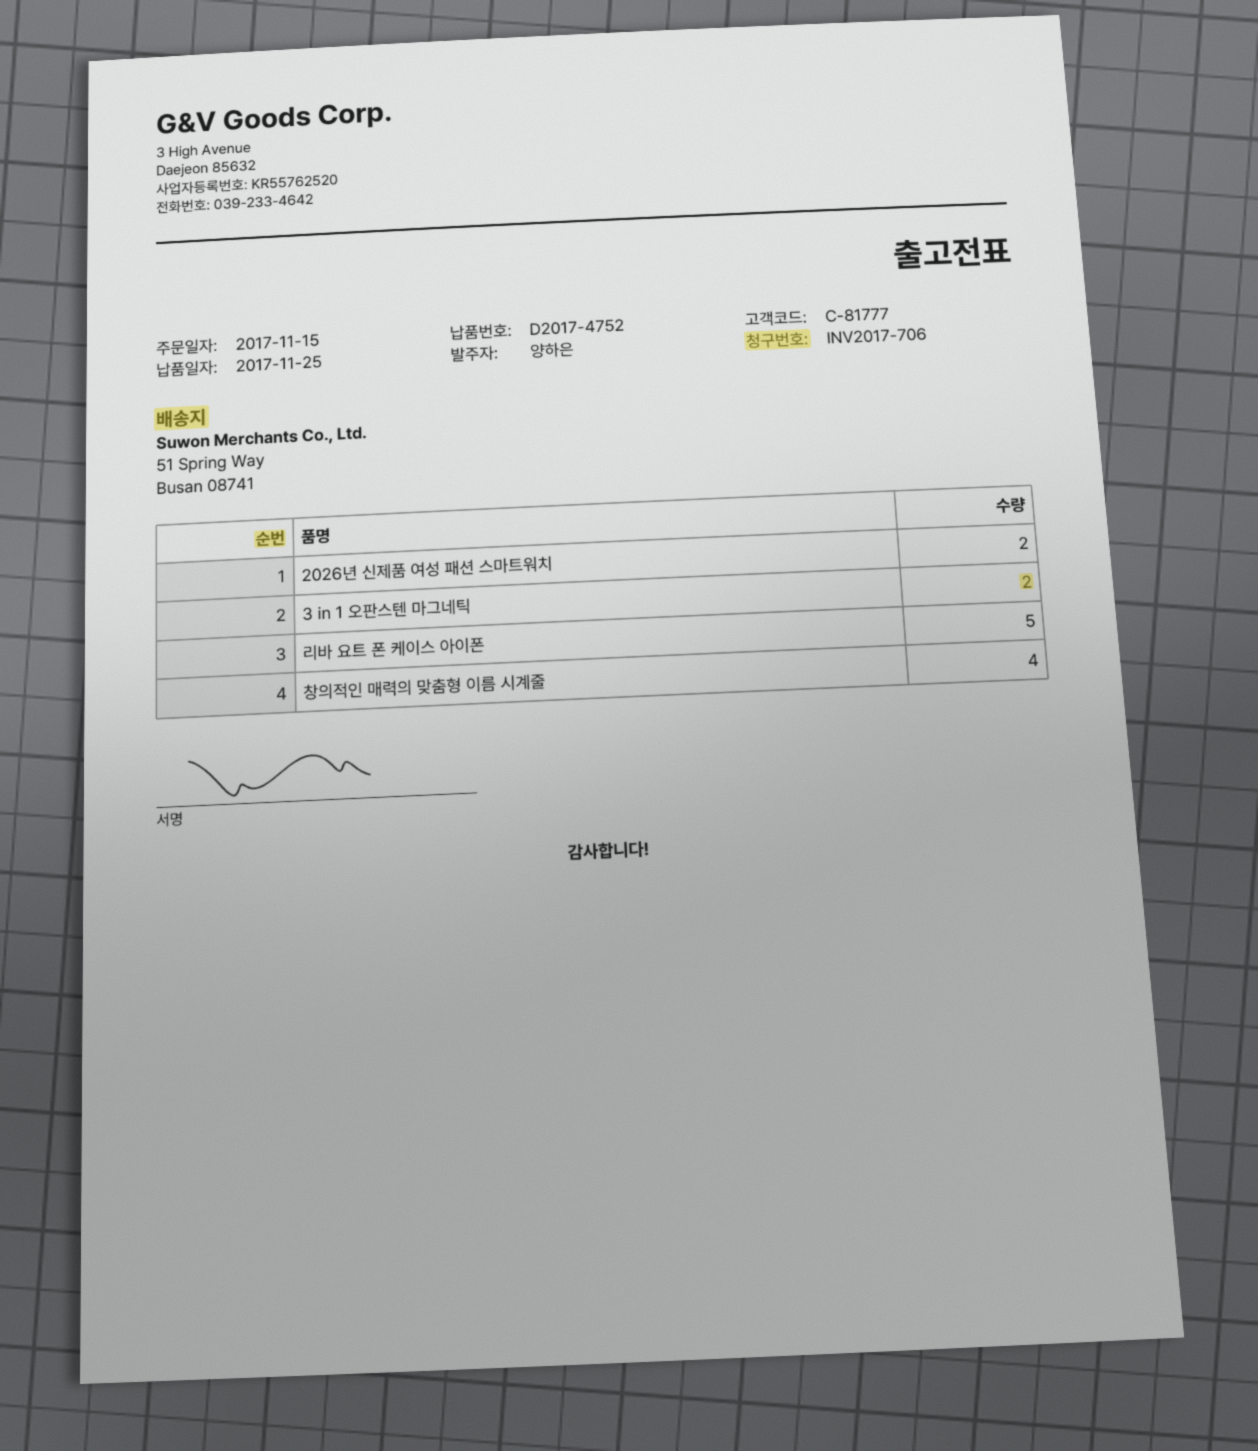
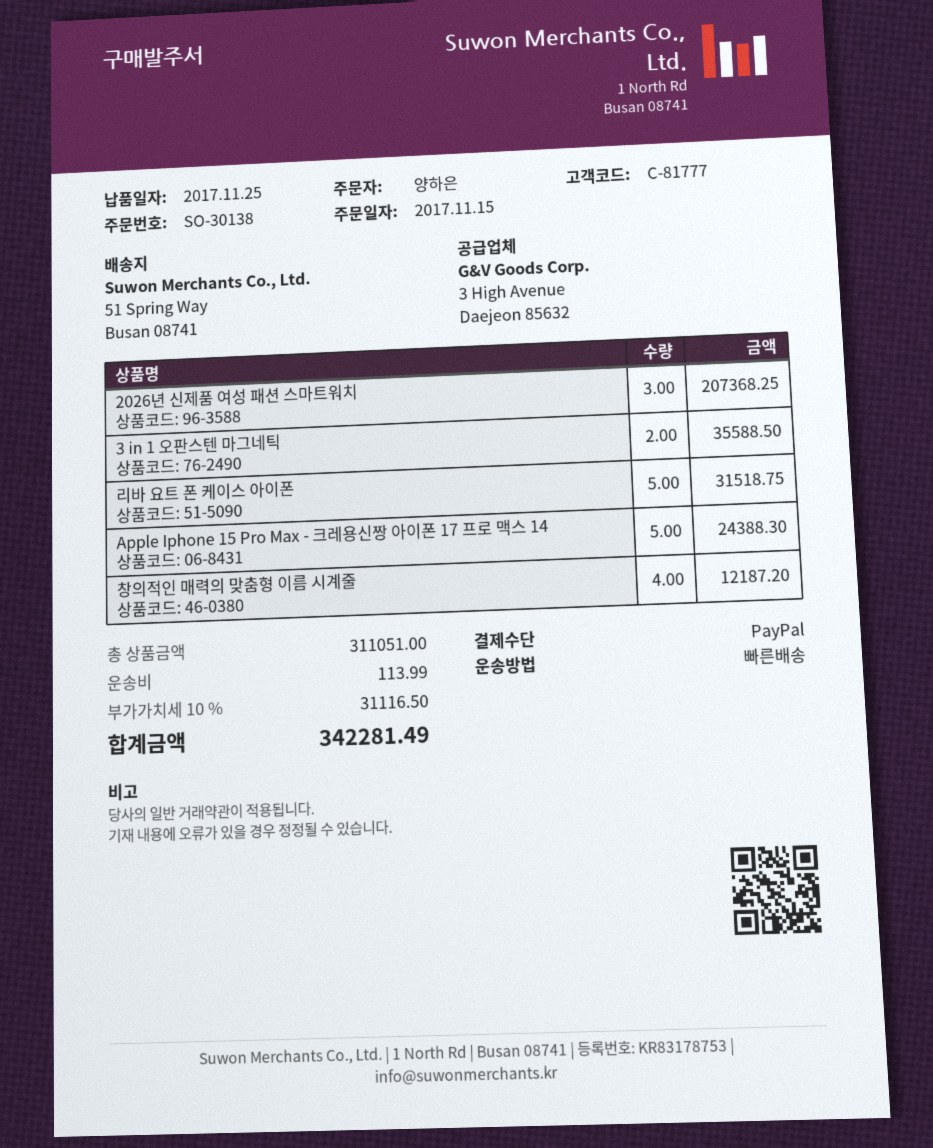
2026년 신제품 여성 패션 스마트워치: 2 -> 3
Apple Iphone 15 Pro Max - 크레용신짱 아이폰 17 프로 맥스 14: none -> 5

